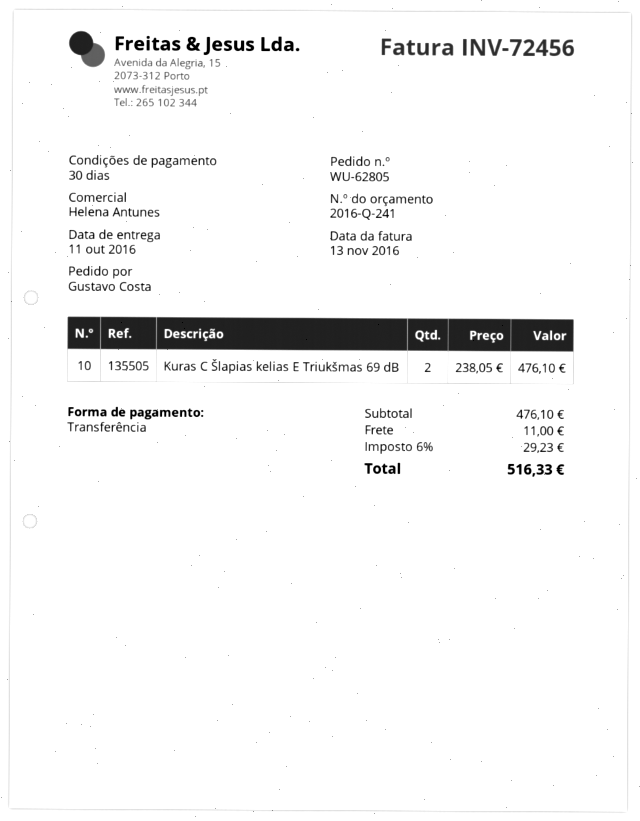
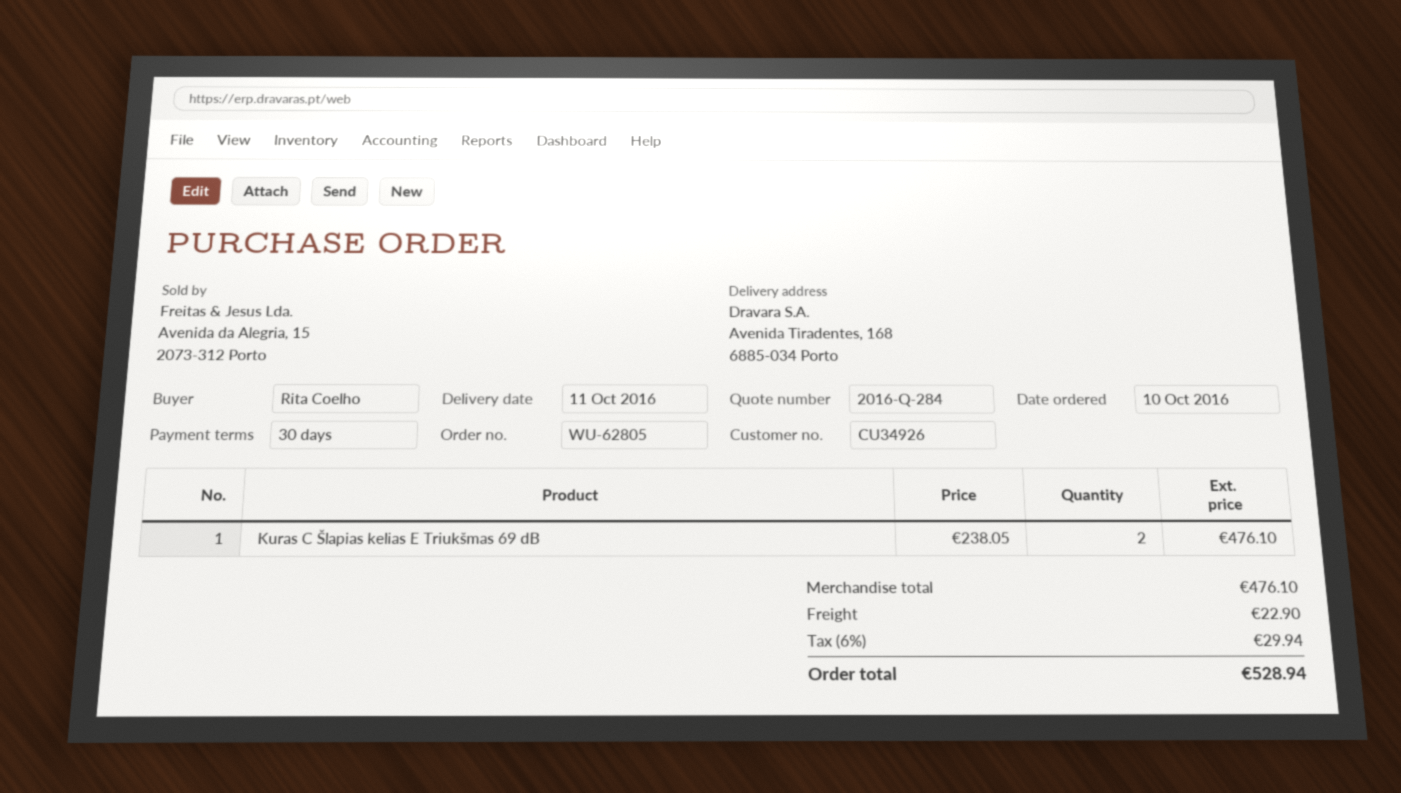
quote number: 2016-Q-241 -> 2016-Q-284
ordered by: Gustavo Costa -> Rita Coelho
shipping: 11.00 -> 22.90
tax: 6% = 29.23 -> 6% = 29.94
total: 516.33 -> 528.94

